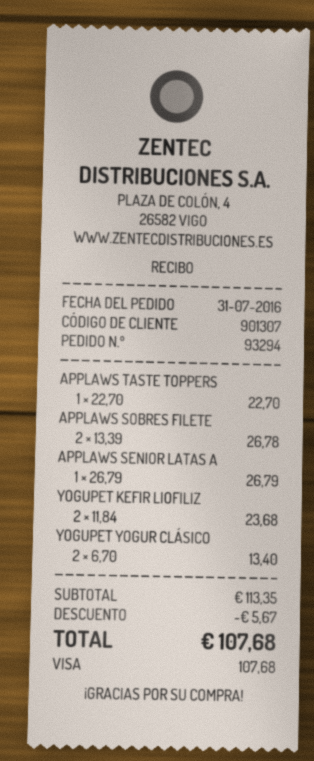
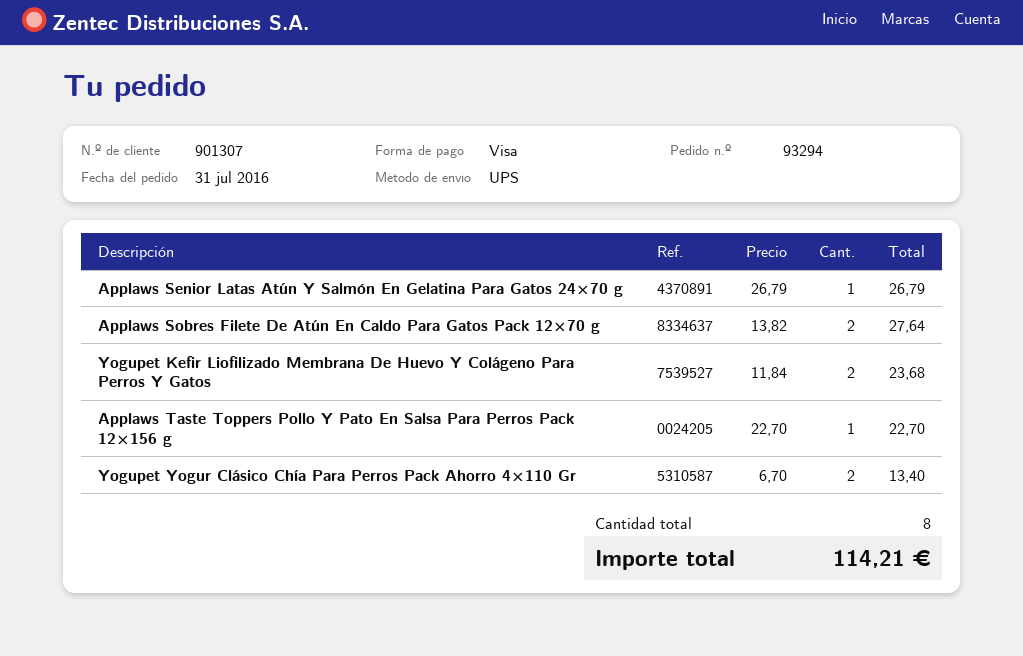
APPLAWS SOBRES FILETE: 2 x 13.39 = 26.78 -> 2 x 13.82 = 27.64
discount: 5.67 -> none
total: 107.68 -> 114.21

